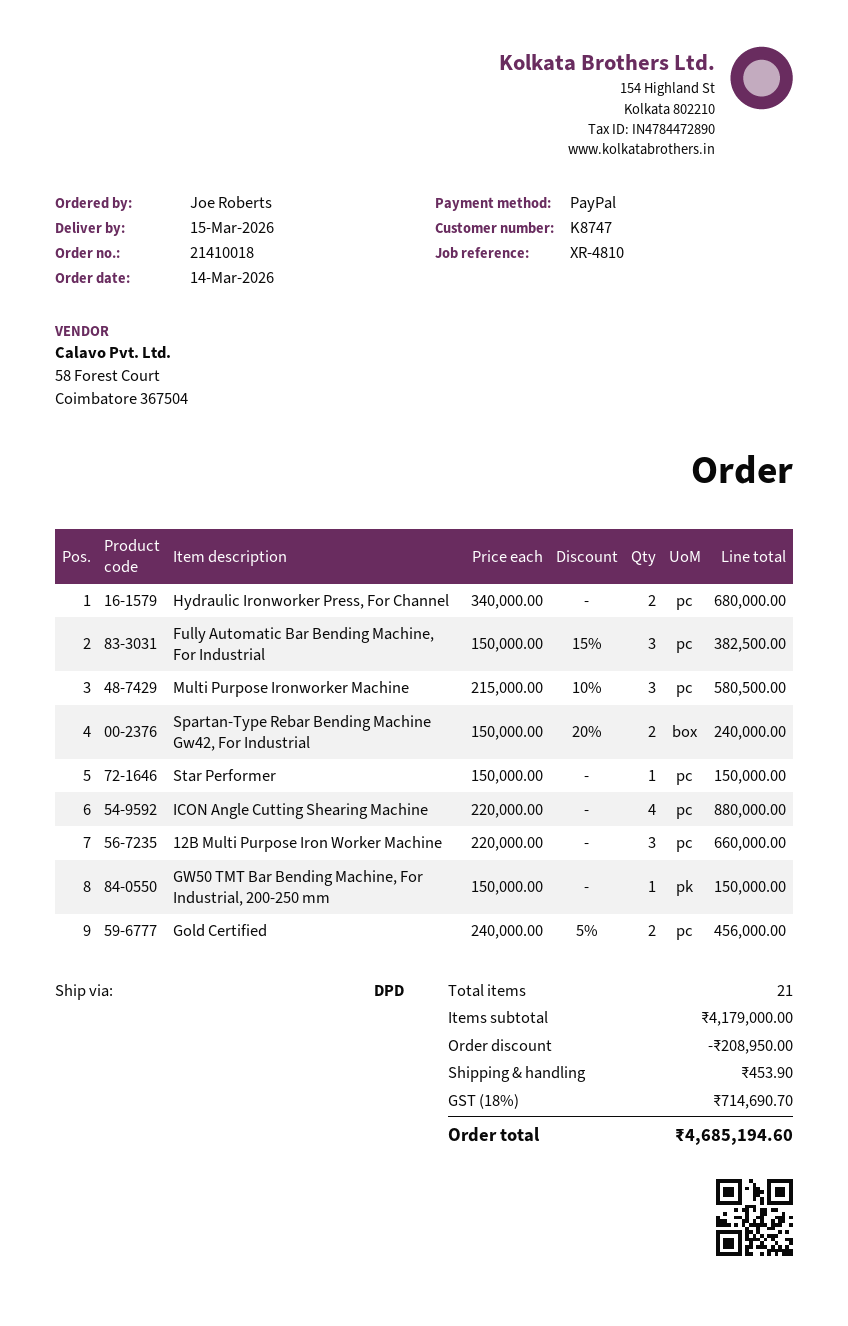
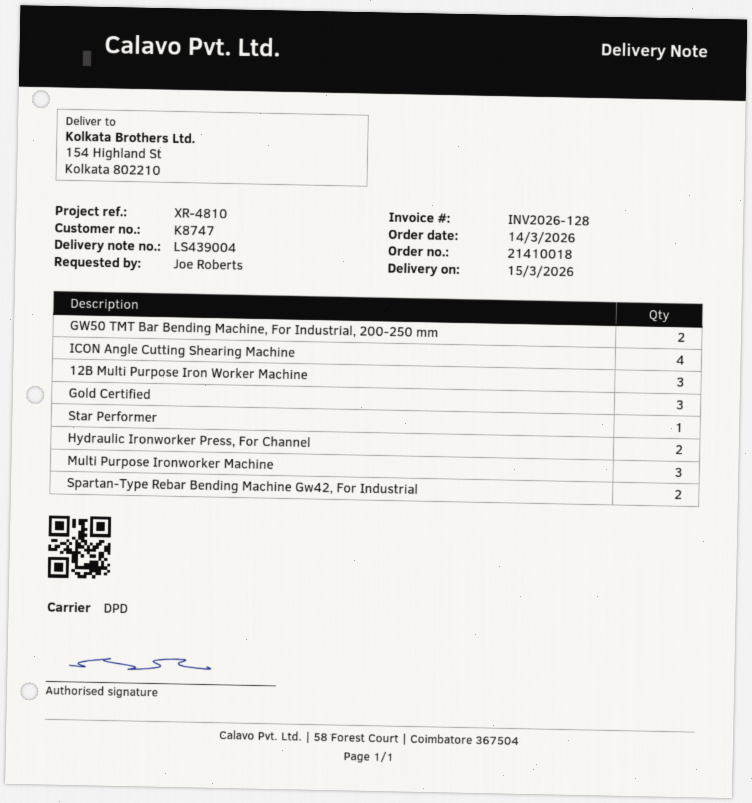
Fully Automatic Bar Bending Machine, For Industrial: 3 -> none
GW50 TMT Bar Bending Machine, For Industrial, 200-250 mm: 1 -> 2
Gold Certified: 2 -> 3

